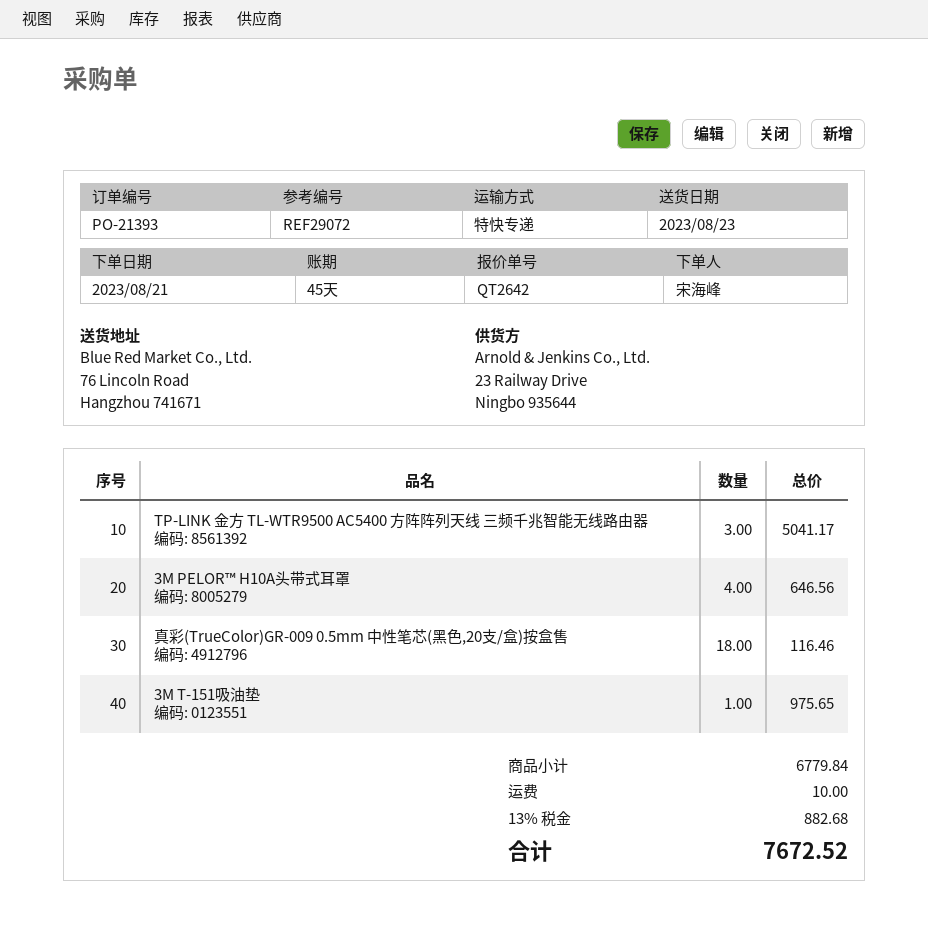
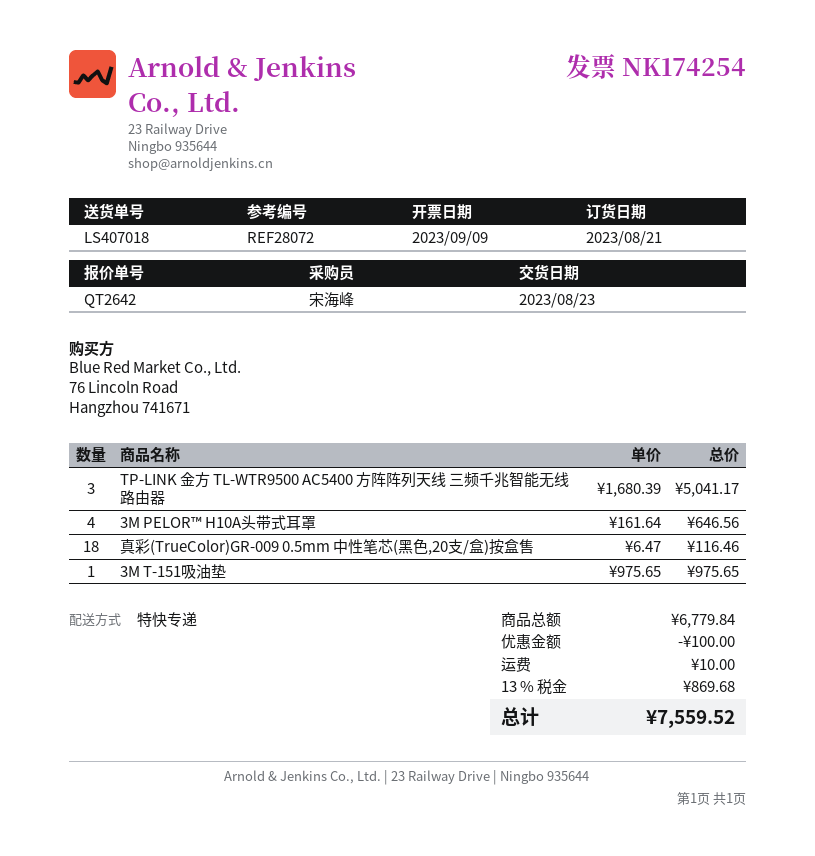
reference: REF29072 -> REF28072
discount: none -> 100.00
tax: 13% = 882.68 -> 13% = 869.68
total: 7672.52 -> 7559.52

